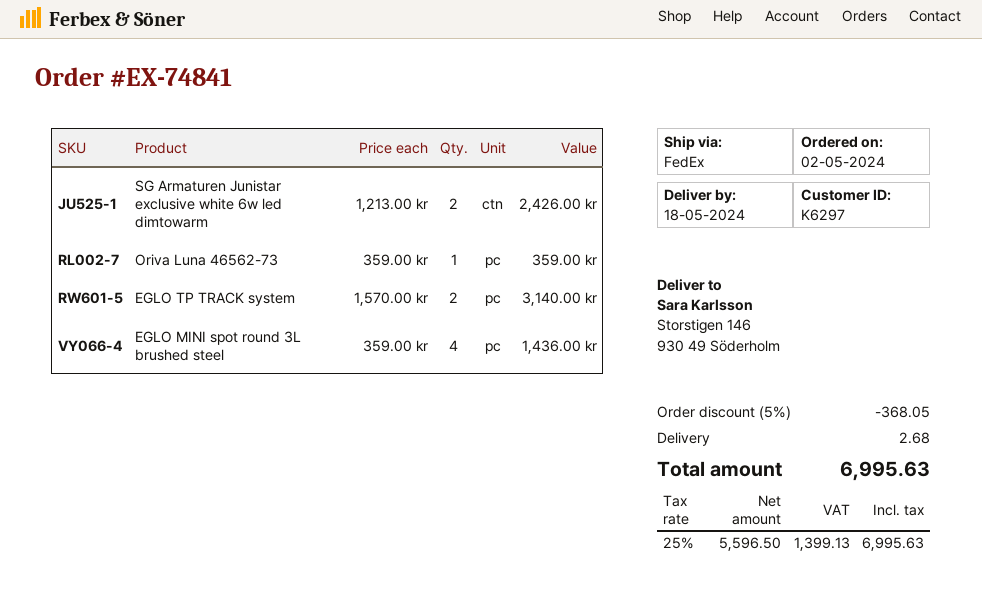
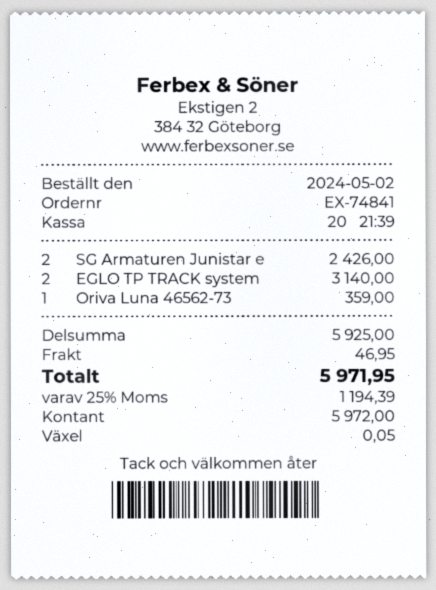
EGLO MINI spot round 3L brushed steel: 4 for 1436.00 -> none
discount: 5% = 368.05 -> none
shipping: 2.68 -> 46.95
tax: 25% = 1399.13 -> 25% = 1194.39
total: 6995.63 -> 5971.95

